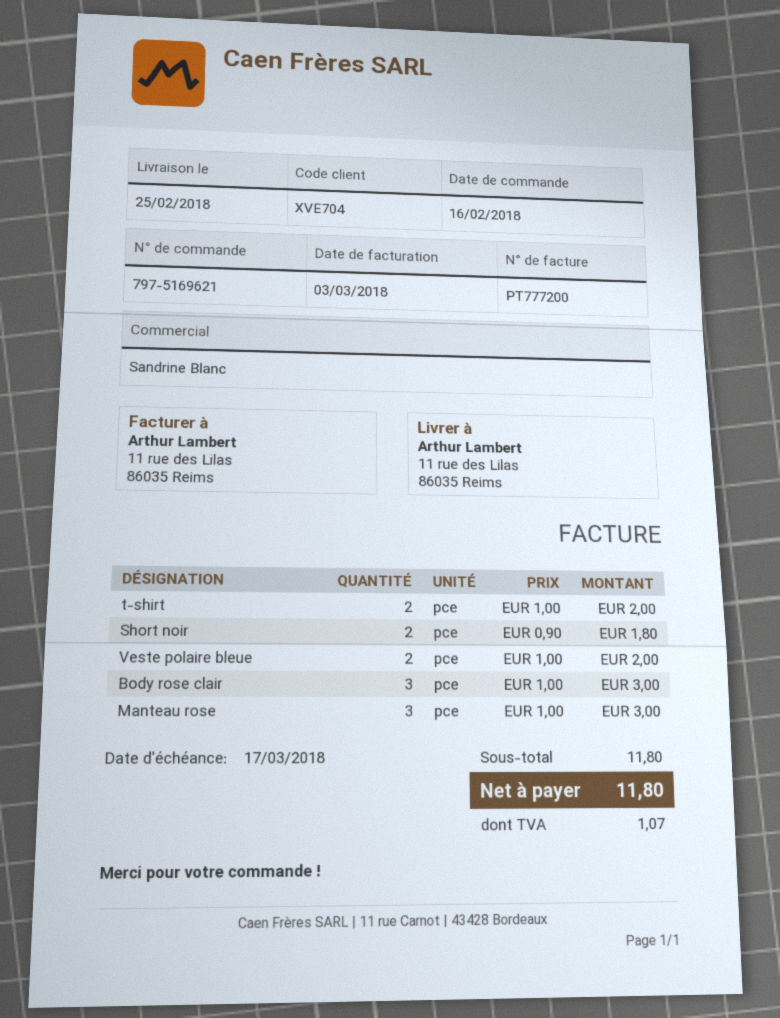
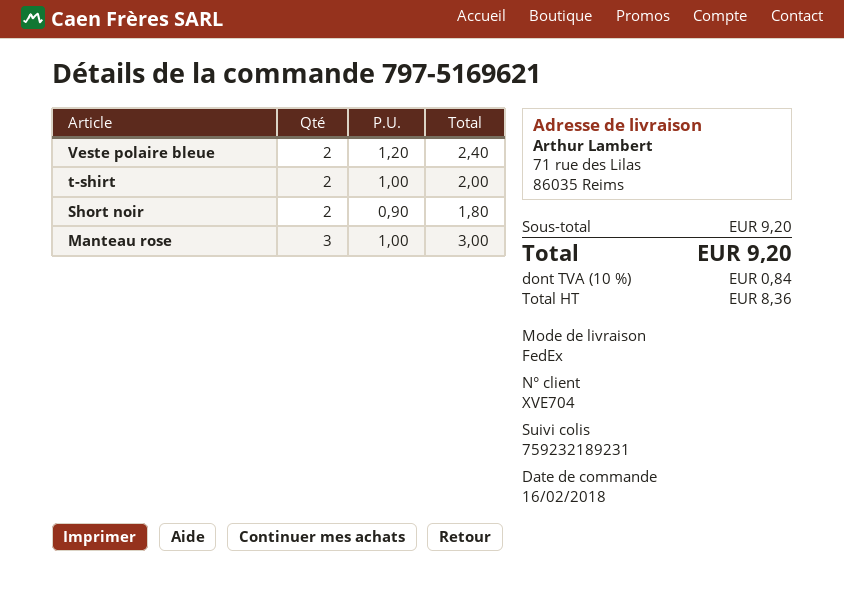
ship to: 11 rue des Lilas, 86035 Reims -> 71 rue des Lilas, 86035 Reims
Veste polaire bleue: 2 x 1.00 = 2.00 -> 2 x 1.20 = 2.40
Body rose clair: 3 x 1.00 = 3.00 -> none
subtotal: 11.80 -> 9.20
tax: 1.07 -> 0.84
total: 11.80 -> 9.20

